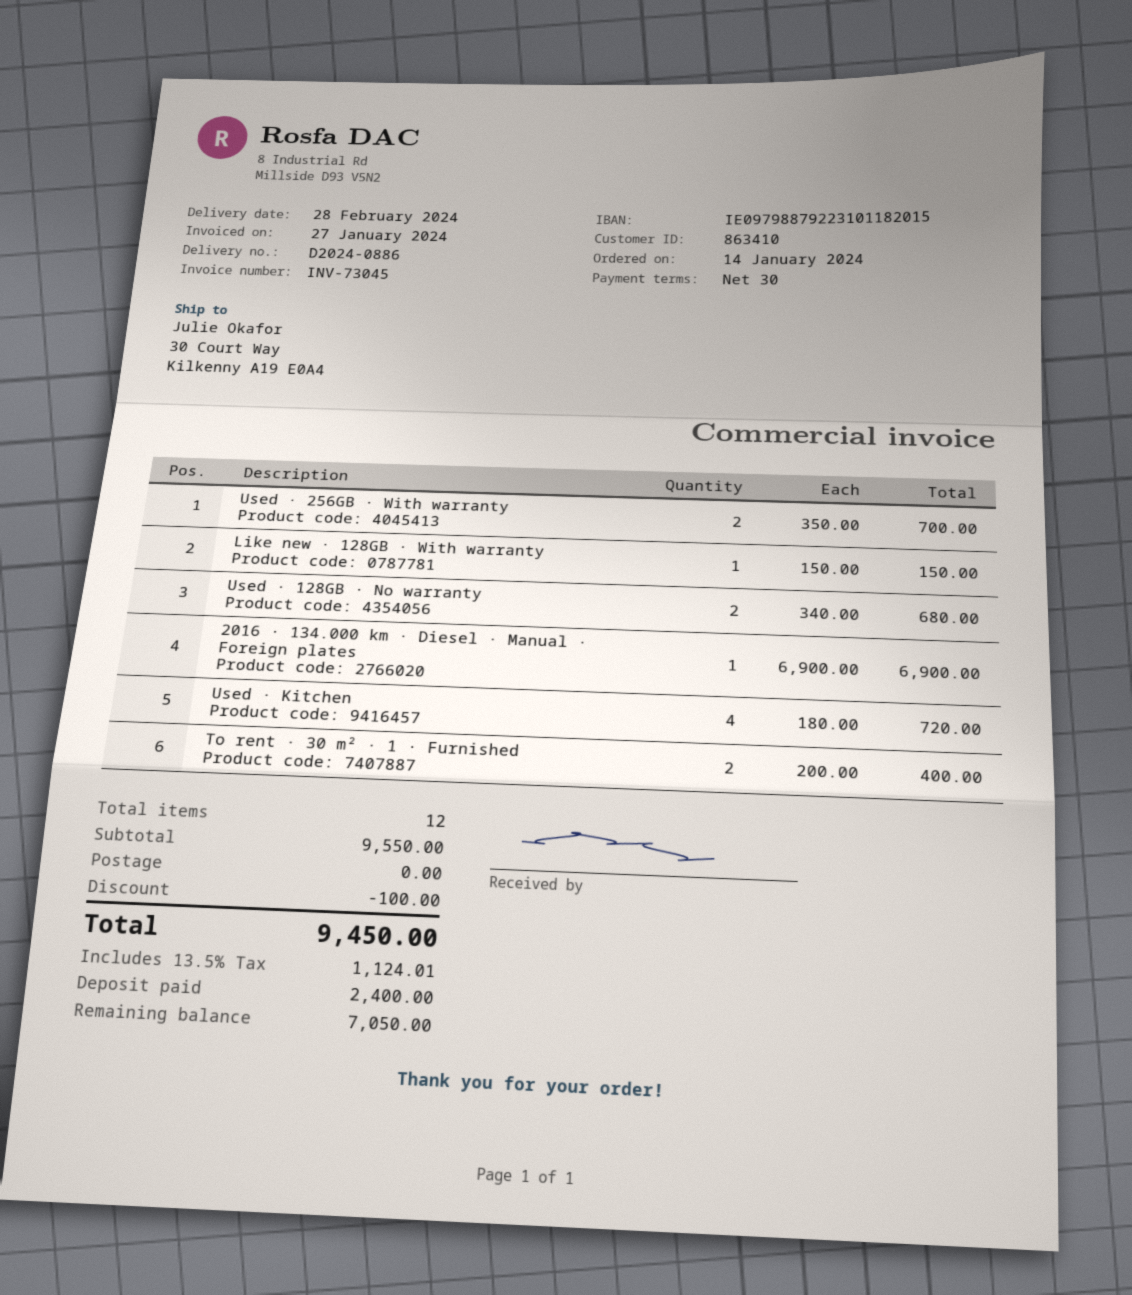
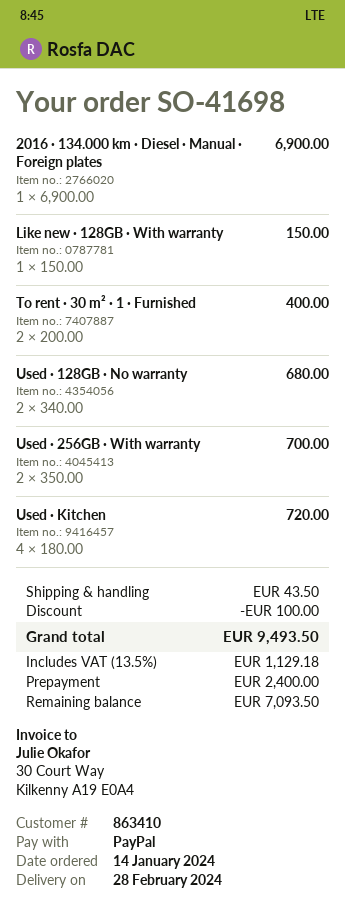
shipping: 0.00 -> 43.50
tax: 13.5% = 1124.01 -> 13.5% = 1129.18
total: 9450.00 -> 9493.50
balance: 7050.00 -> 7093.50

